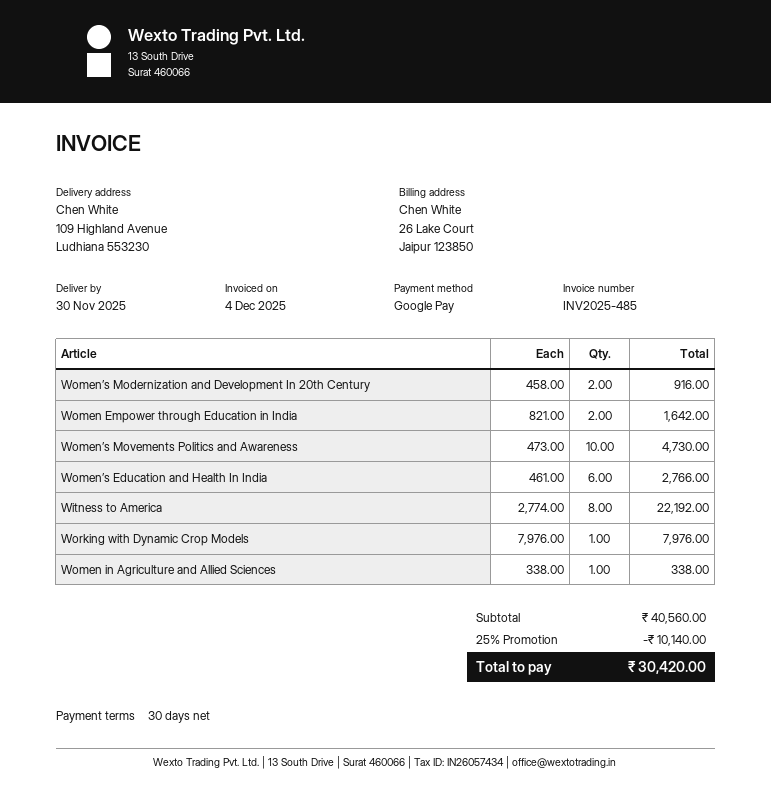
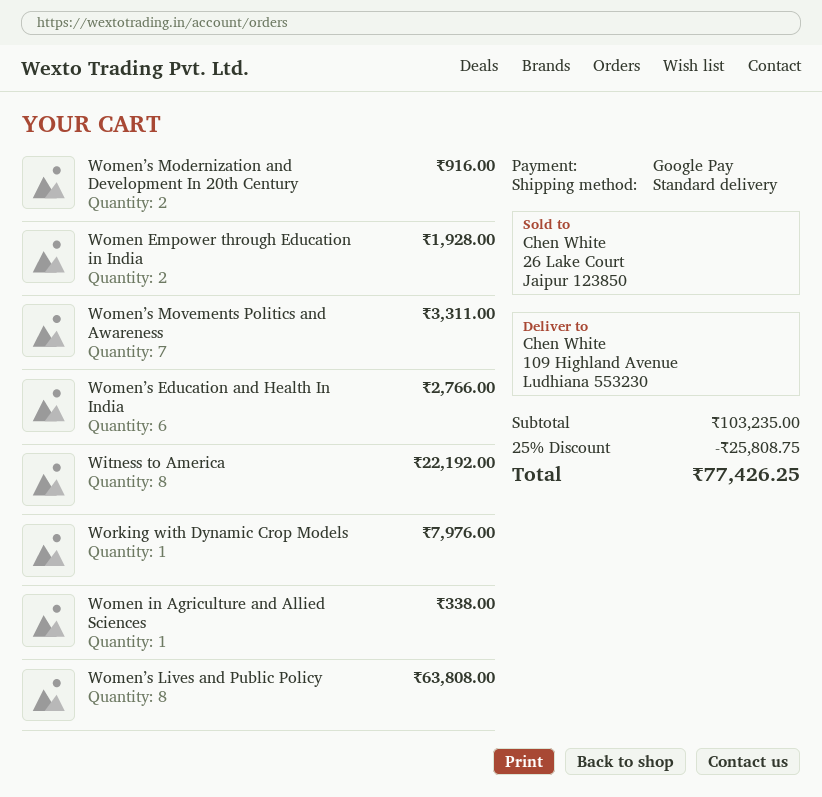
Women Empower through Education in India: 2 for 1642.00 -> 2 for 1928.00
Women’s Movements Politics and Awareness: 10 for 4730.00 -> 7 for 3311.00
Women’s Lives and Public Policy: none -> 8 for 63808.00
subtotal: 40560.00 -> 103235.00
discount: 25% = 10140.00 -> 25% = 25808.75
total: 30420.00 -> 77426.25

